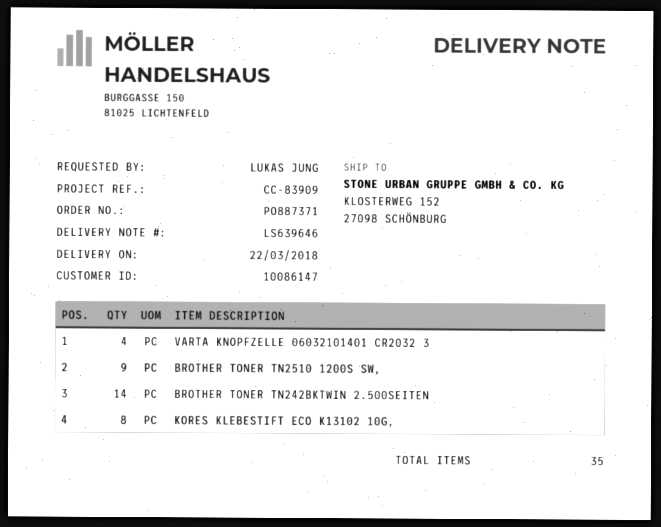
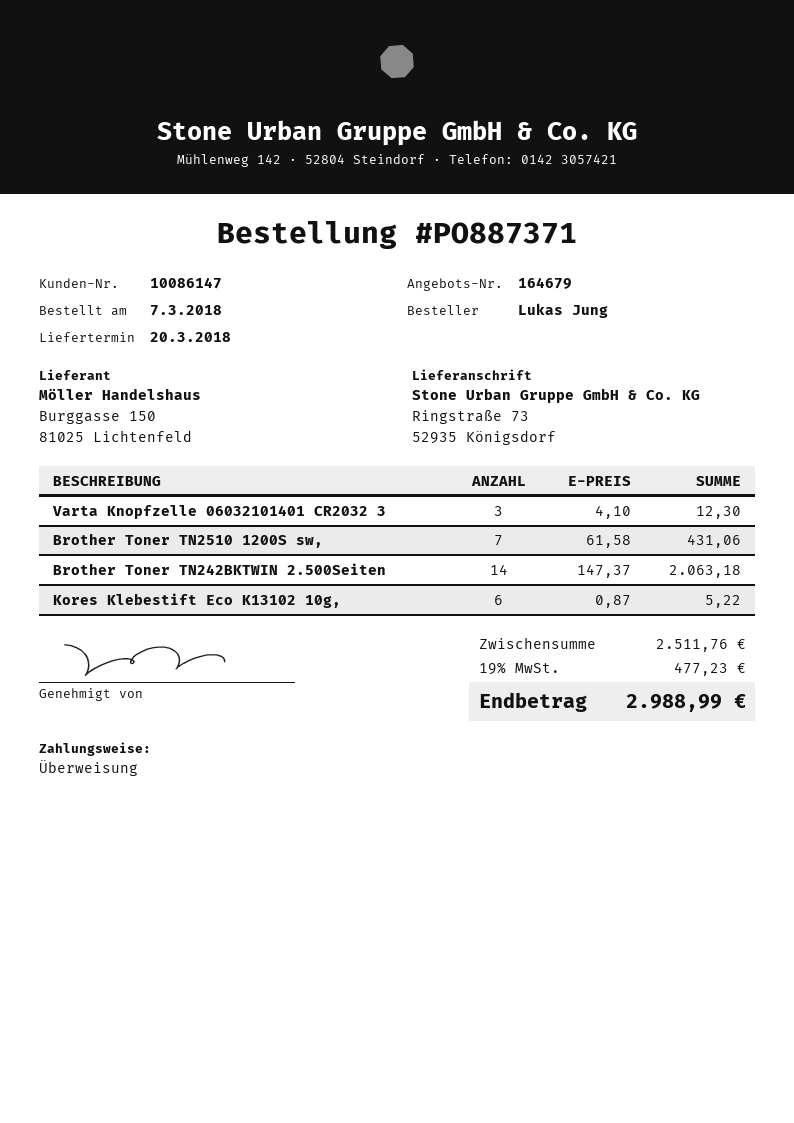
delivery date: 2018-03-22 -> 2018-03-20
ship to: KLOSTERWEG 152, 27098 SCHÖNBURG -> Ringstraße 73, 52935 Königsdorf
VARTA KNOPFZELLE 06032101401 CR2032 3: 4 -> 3
BROTHER TONER TN2510 1200S SW,: 9 -> 7
KORES KLEBESTIFT ECO K13102 10G,: 8 -> 6

